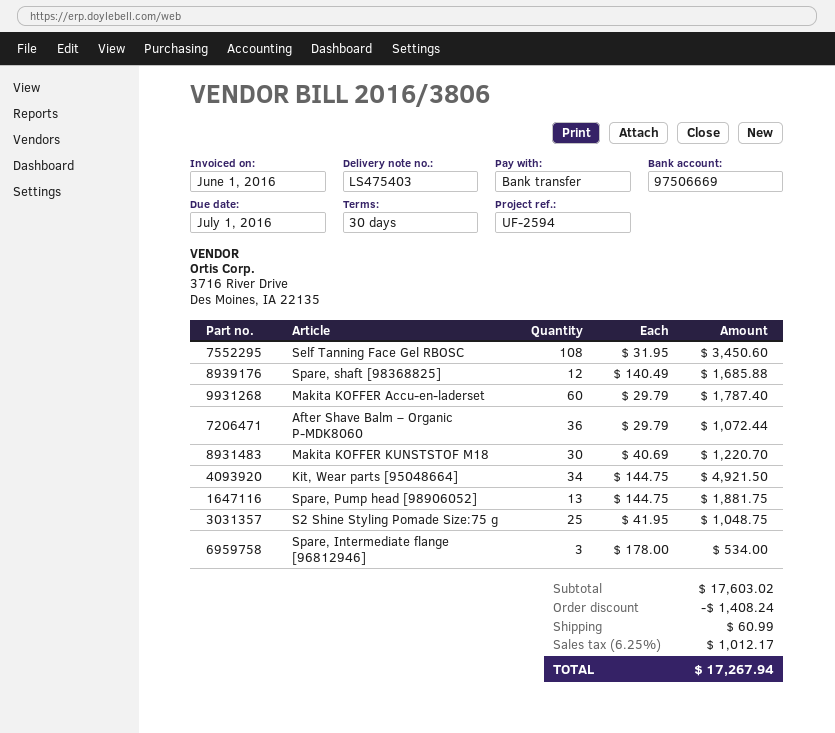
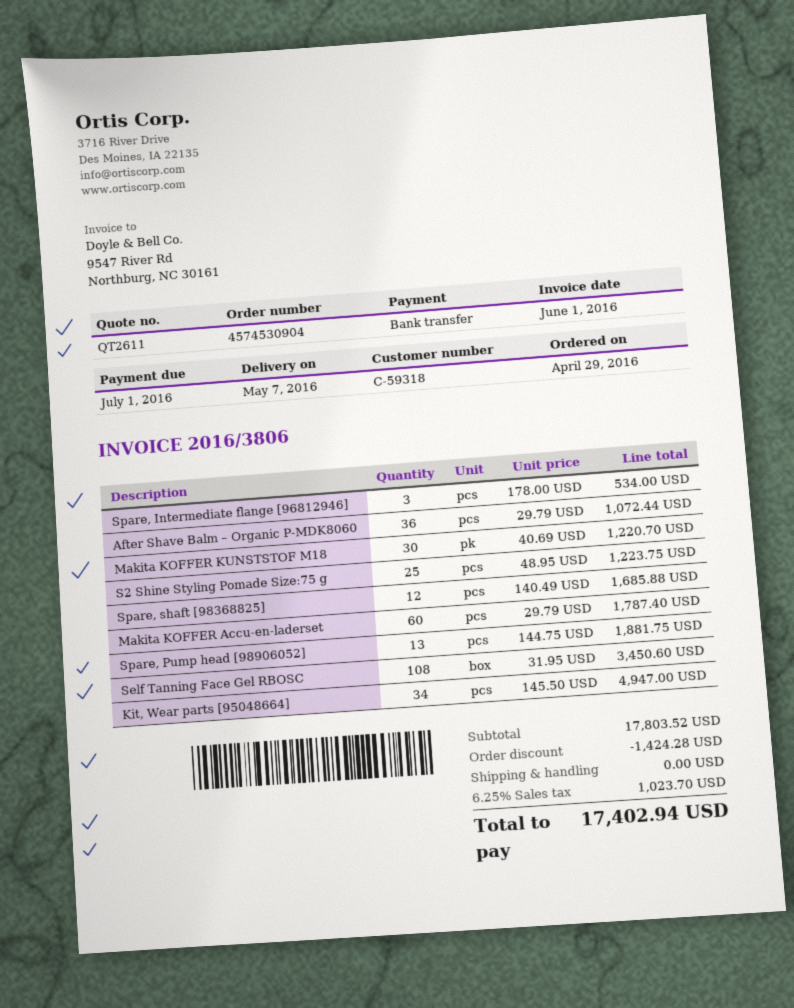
Kit, Wear parts [95048664]: 34 x 144.75 = 4921.50 -> 34 x 145.50 = 4947.00
S2 Shine Styling Pomade Size:75 g: 25 x 41.95 = 1048.75 -> 25 x 48.95 = 1223.75
subtotal: 17603.02 -> 17803.52
discount: 1408.24 -> 1424.28
shipping: 60.99 -> 0.00
tax: 6.25% = 1012.17 -> 6.25% = 1023.70
total: 17267.94 -> 17402.94

